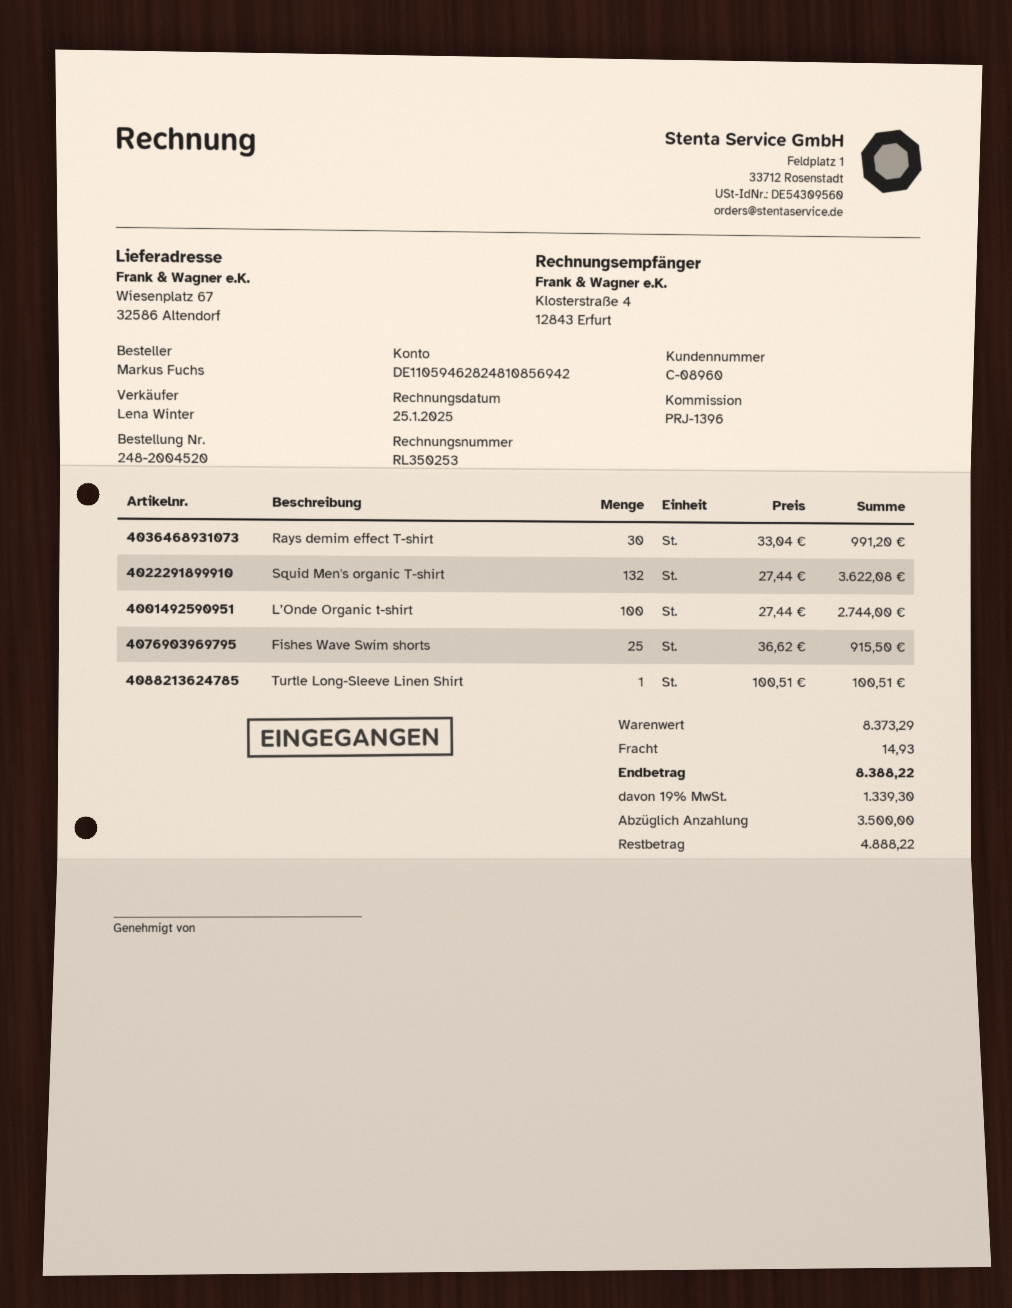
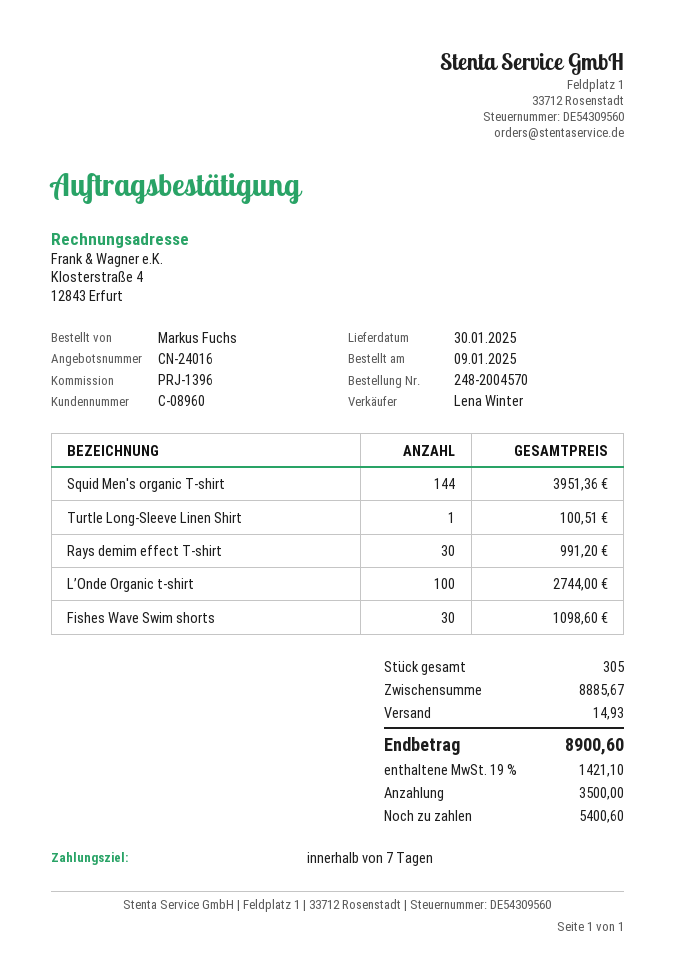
order number: 248-2004520 -> 248-2004570
Squid Men's organic T-shirt: 132 for 3622.08 -> 144 for 3951.36
Fishes Wave Swim shorts: 25 for 915.50 -> 30 for 1098.60
subtotal: 8373.29 -> 8885.67
tax: 19% = 1339.30 -> 19% = 1421.10
total: 8388.22 -> 8900.60
balance: 4888.22 -> 5400.60

